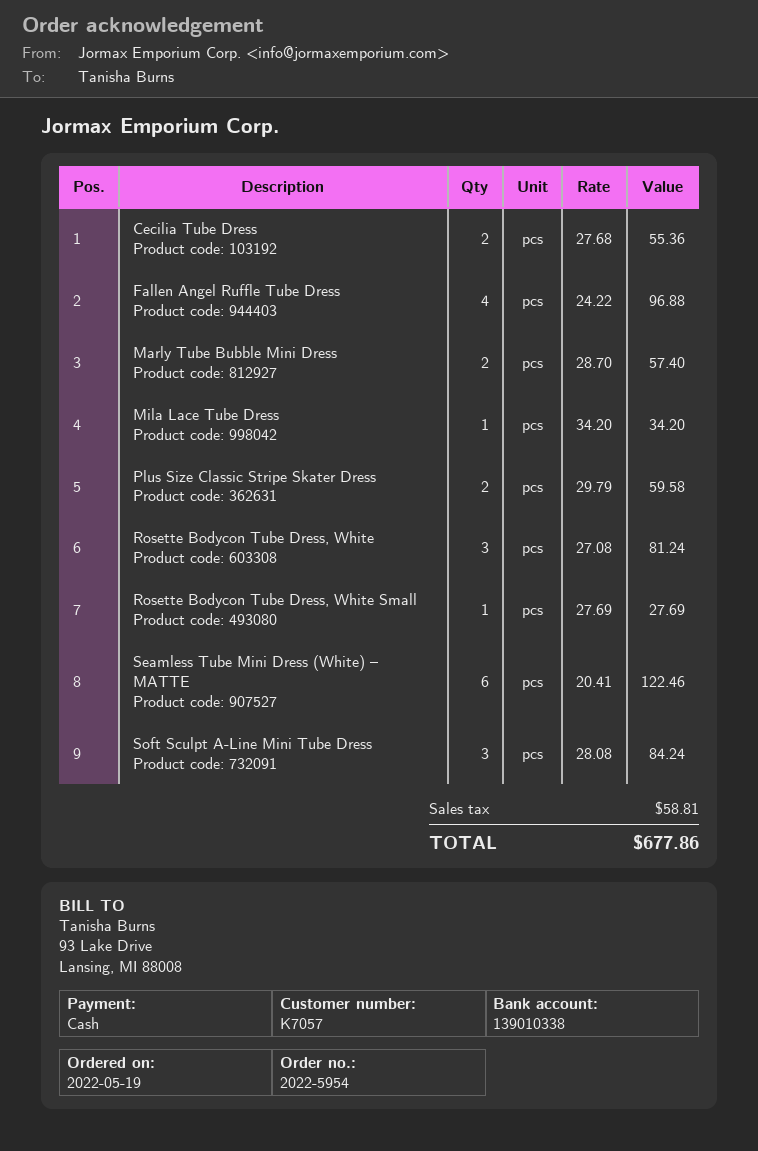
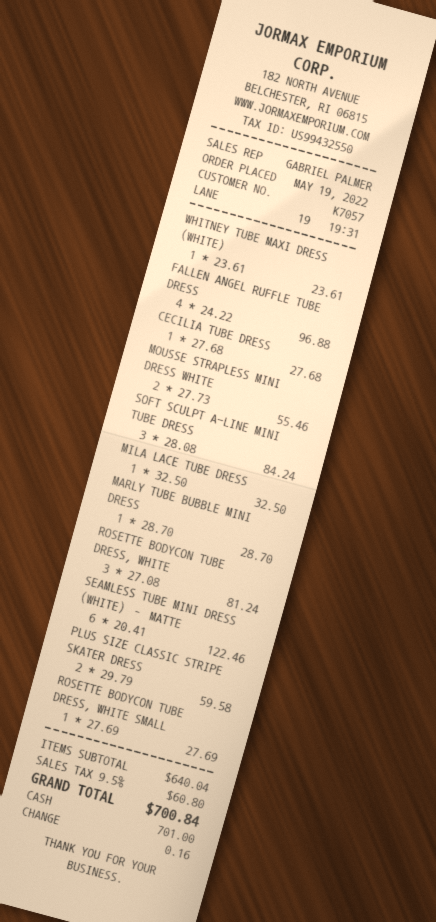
Cecilia Tube Dress: 2 x 27.68 = 55.36 -> 1 x 27.68 = 27.68
Marly Tube Bubble Mini Dress: 2 x 28.70 = 57.40 -> 1 x 28.70 = 28.70
Mila Lace Tube Dress: 1 x 34.20 = 34.20 -> 1 x 32.50 = 32.50
WHITNEY TUBE MAXI DRESS (WHITE): none -> 1 x 23.61 = 23.61
MOUSSE STRAPLESS MINI DRESS WHITE: none -> 2 x 27.73 = 55.46
tax: 58.81 -> 60.80
total: 677.86 -> 700.84

